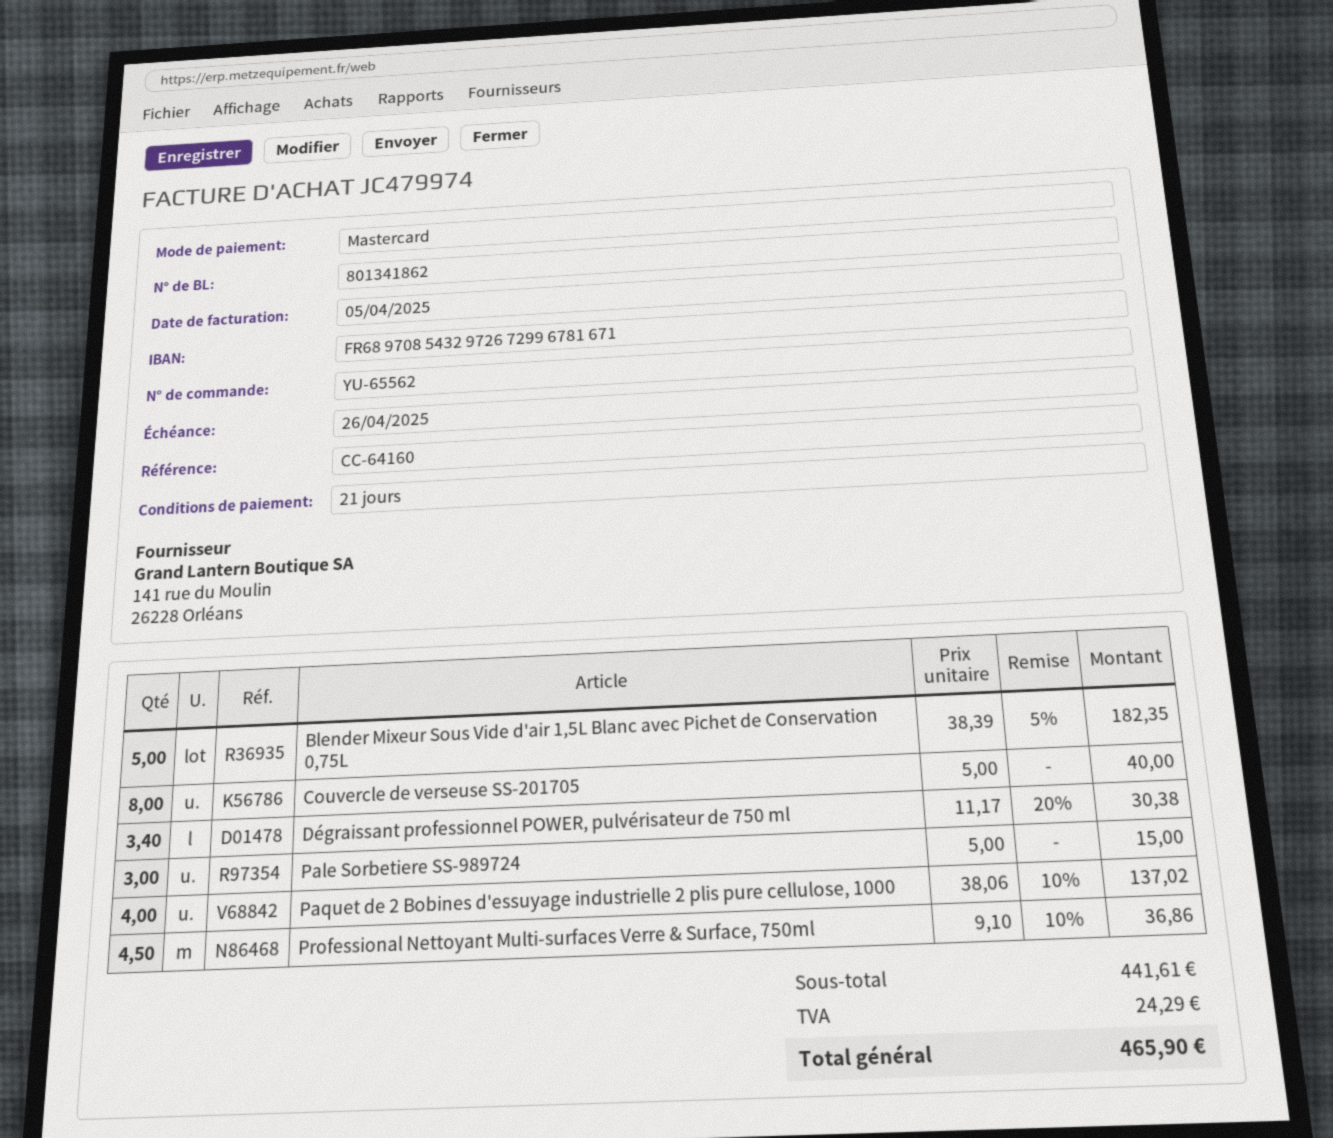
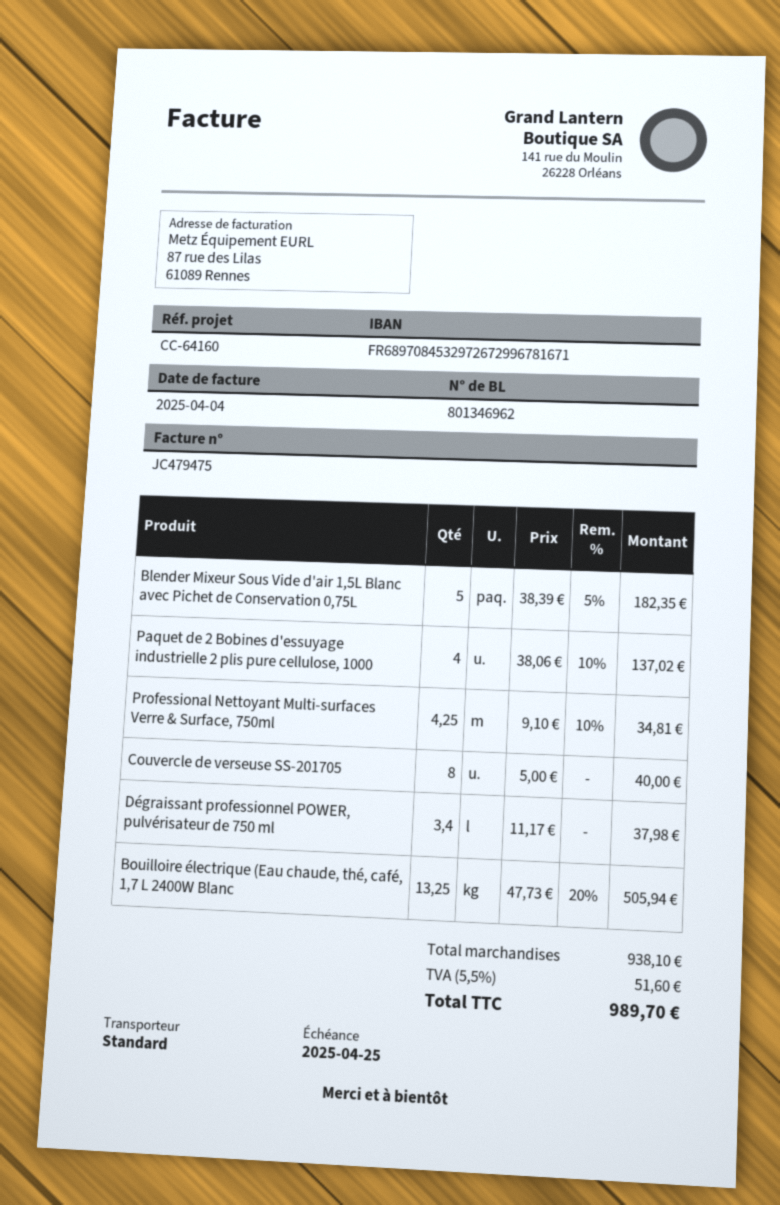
delivery note number: 801341862 -> 801346962
invoice number: JC479974 -> JC479475
invoice date: 2025-04-05 -> 2025-04-04
due date: 2025-04-26 -> 2025-04-25
bank account: FR6897085432972672996781671 -> FR6897084532972672996781671
Dégraissant professionnel POWER, pulvérisateur de 750 ml: 3.4 x 11.17 - 20% = 30.38 -> 3.4 x 11.17 = 37.98
Pale Sorbetiere SS-989724: 3 x 5.00 = 15.00 -> none
Professional Nettoyant Multi-surfaces Verre & Surface, 750ml: 4.5 x 9.10 - 10% = 36.86 -> 4.25 x 9.10 - 10% = 34.81
Bouilloire électrique (Eau chaude, thé, café, 1,7 L 2400W Blanc: none -> 13.25 x 47.73 - 20% = 505.94
subtotal: 441.61 -> 938.10
tax: 24.29 -> 51.60
total: 465.90 -> 989.70

